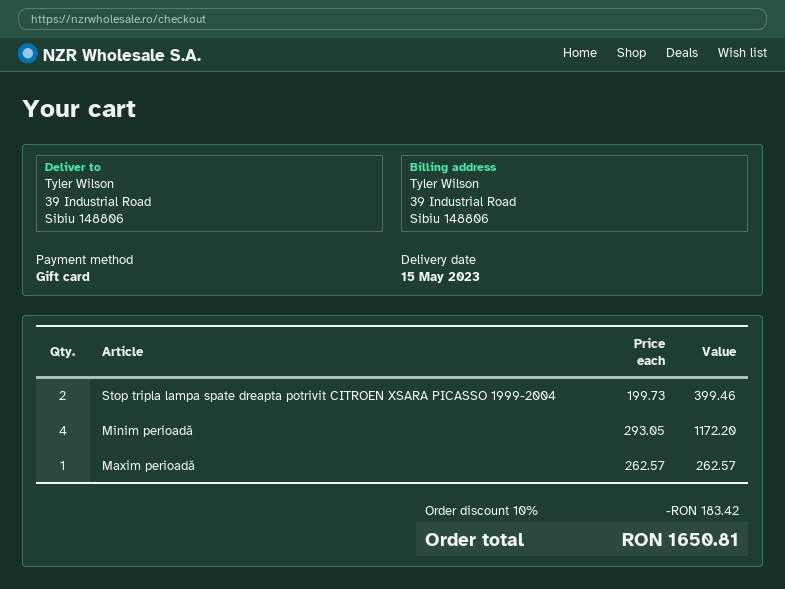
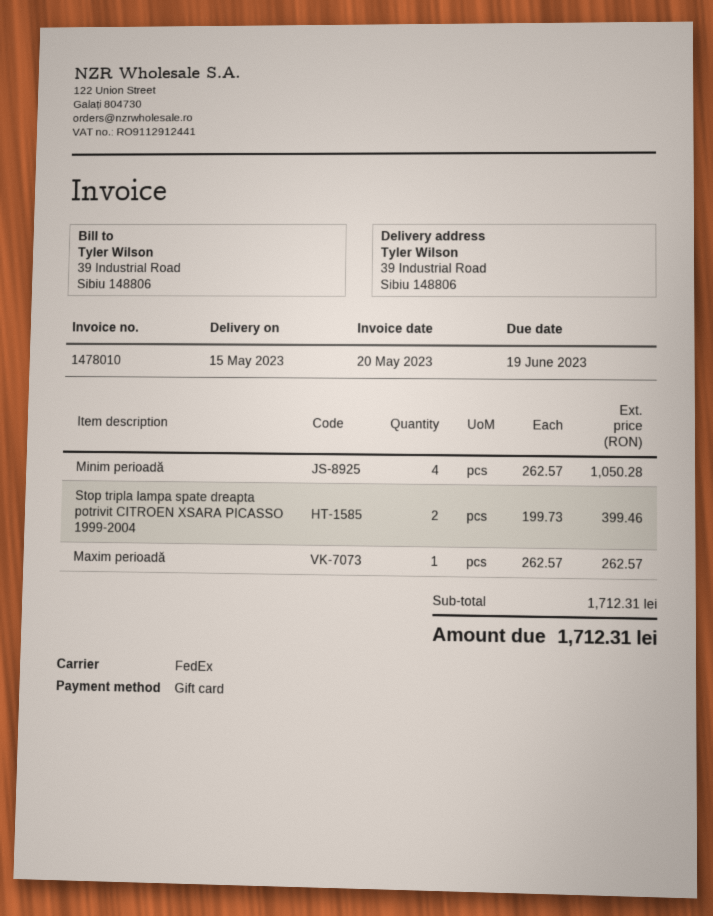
Minim perioadă: 4 x 293.05 = 1172.20 -> 4 x 262.57 = 1050.28
discount: 10% = 183.42 -> none
total: 1650.81 -> 1712.31

